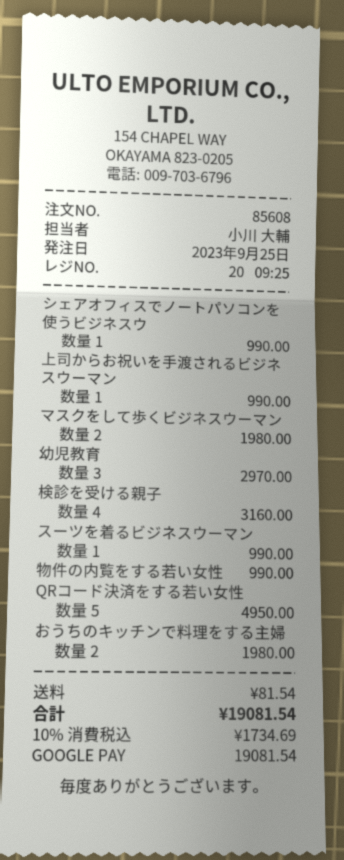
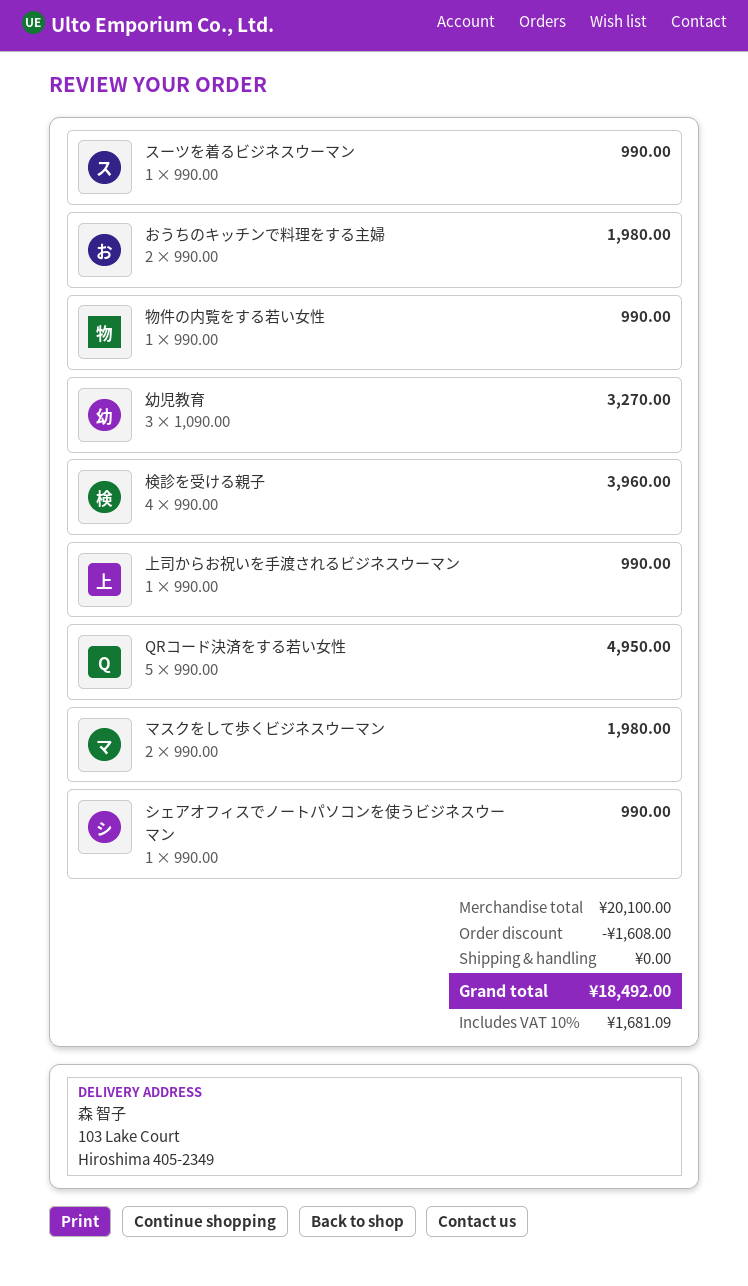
幼児教育: 3 for 2970.00 -> 3 for 3270.00
検診を受ける親子: 4 for 3160.00 -> 4 for 3960.00
discount: none -> 1608.00
shipping: 81.54 -> 0.00
tax: 10% = 1734.69 -> 10% = 1681.09
total: 19081.54 -> 18492.00

